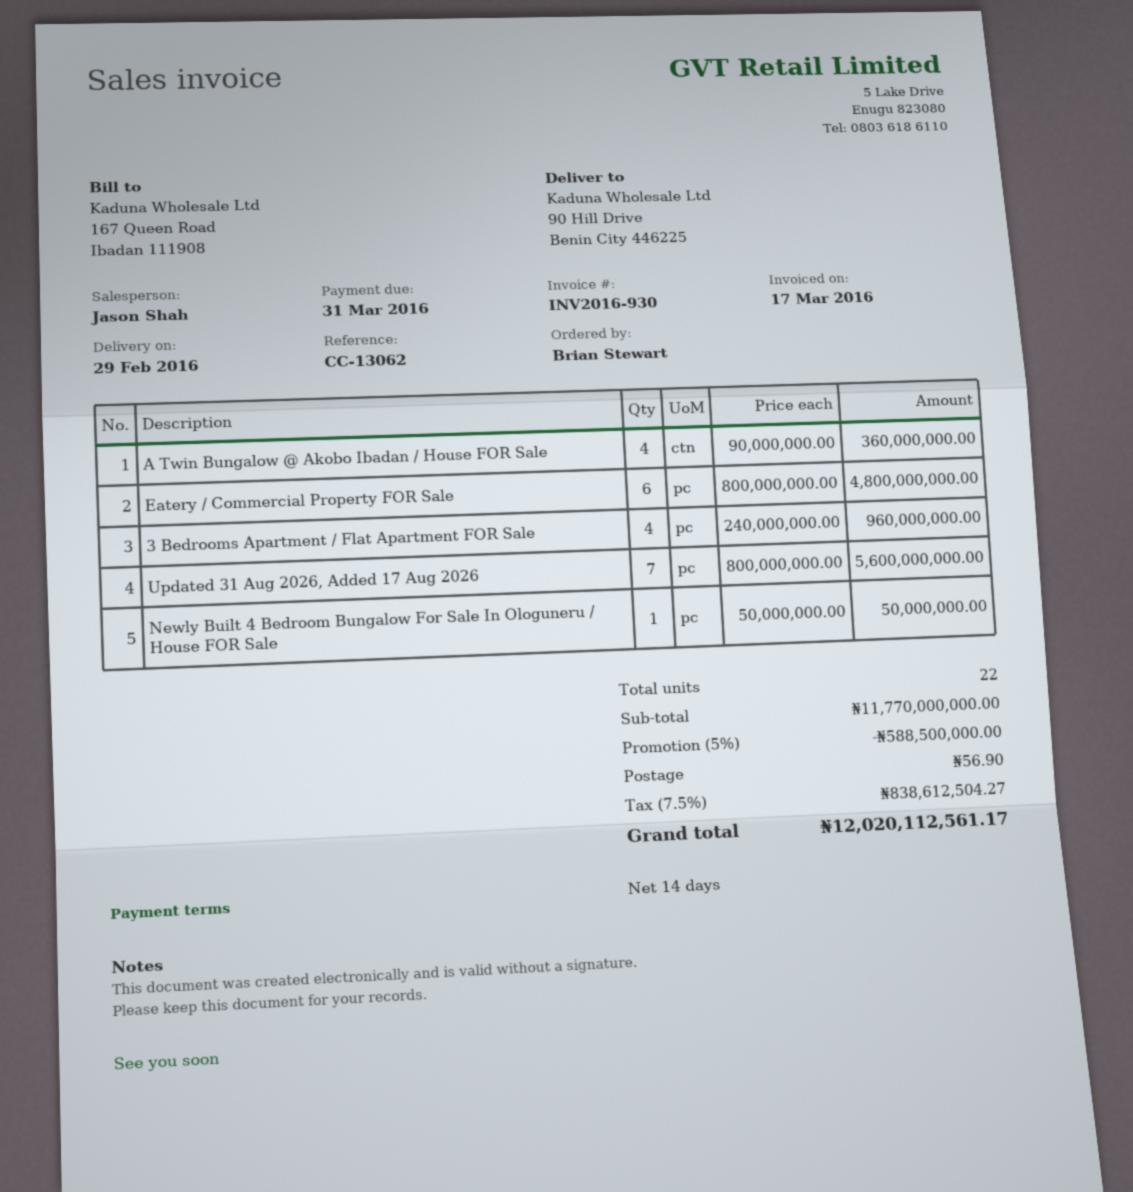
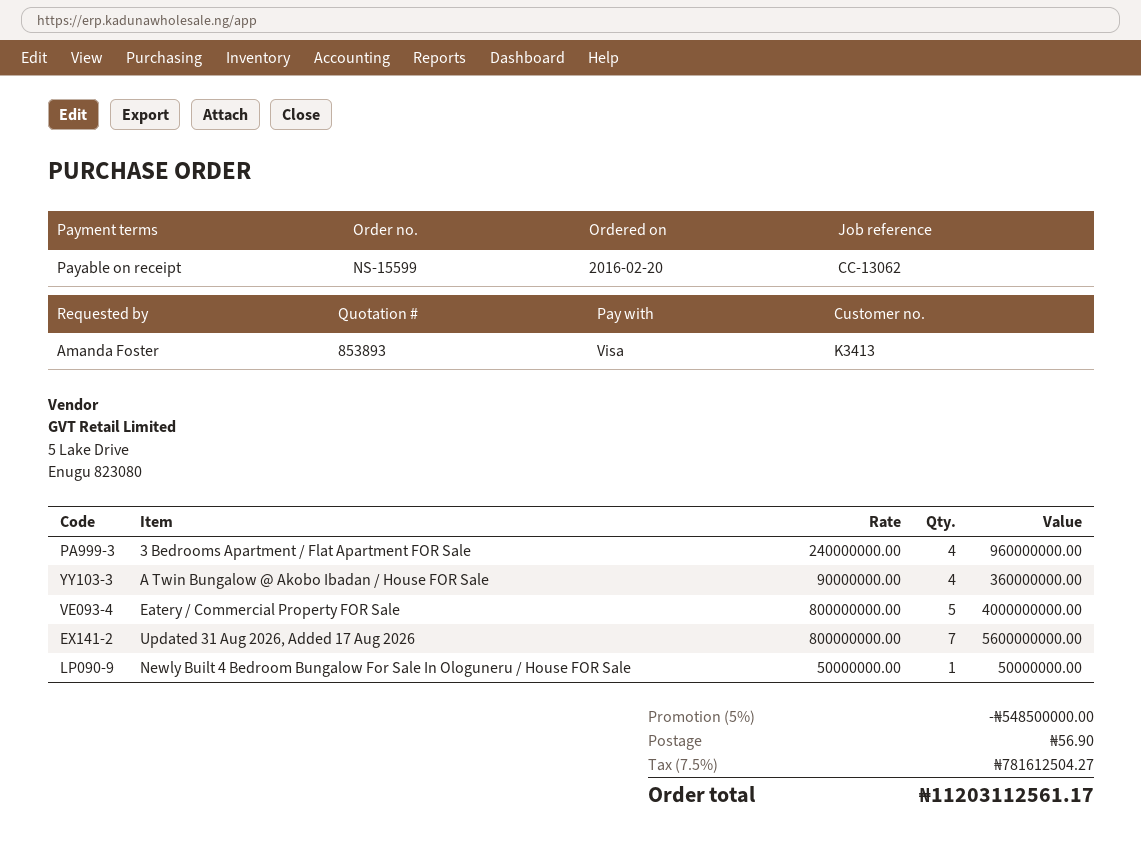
payment terms: 14 days -> on receipt
ordered by: Brian Stewart -> Amanda Foster
Eatery / Commercial Property FOR Sale: 6 x 800000000.00 = 4800000000.00 -> 5 x 800000000.00 = 4000000000.00
discount: 5% = 588500000.00 -> 5% = 548500000.00
tax: 7.5% = 838612504.27 -> 7.5% = 781612504.27
total: 12020112561.17 -> 11203112561.17

